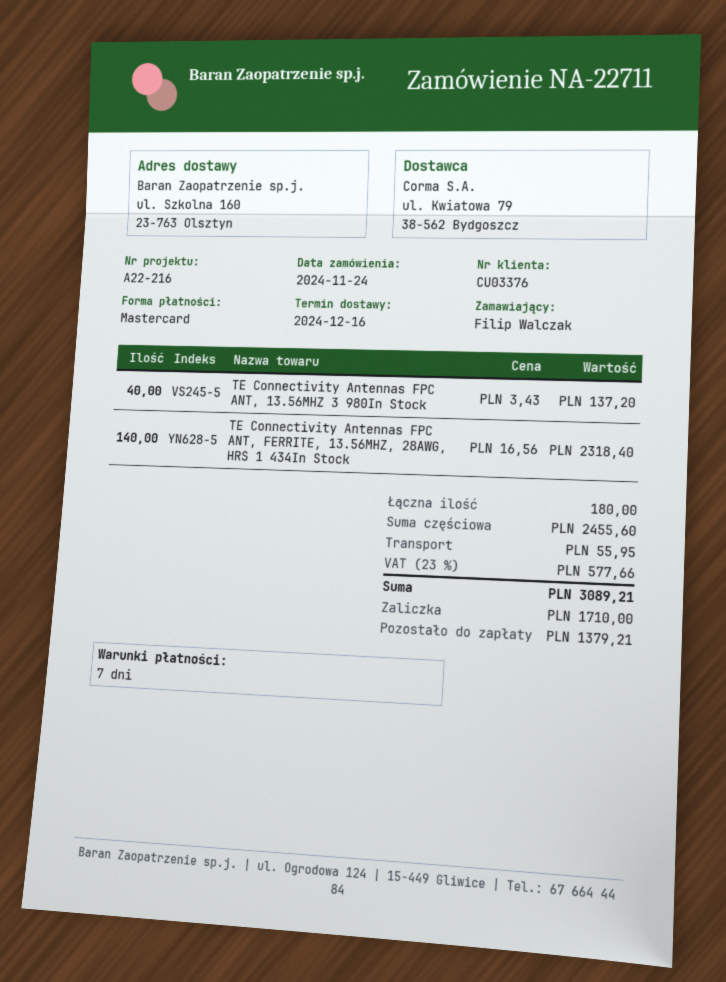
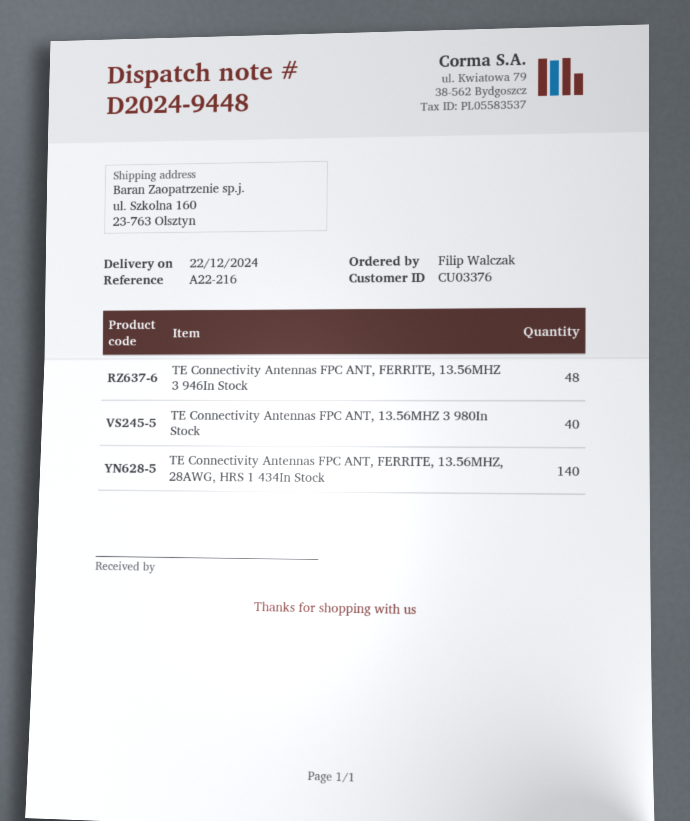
delivery date: 2024-12-16 -> 2024-12-22
TE Connectivity Antennas FPC ANT, FERRITE, 13.56MHZ 3 946In Stock: none -> 48

